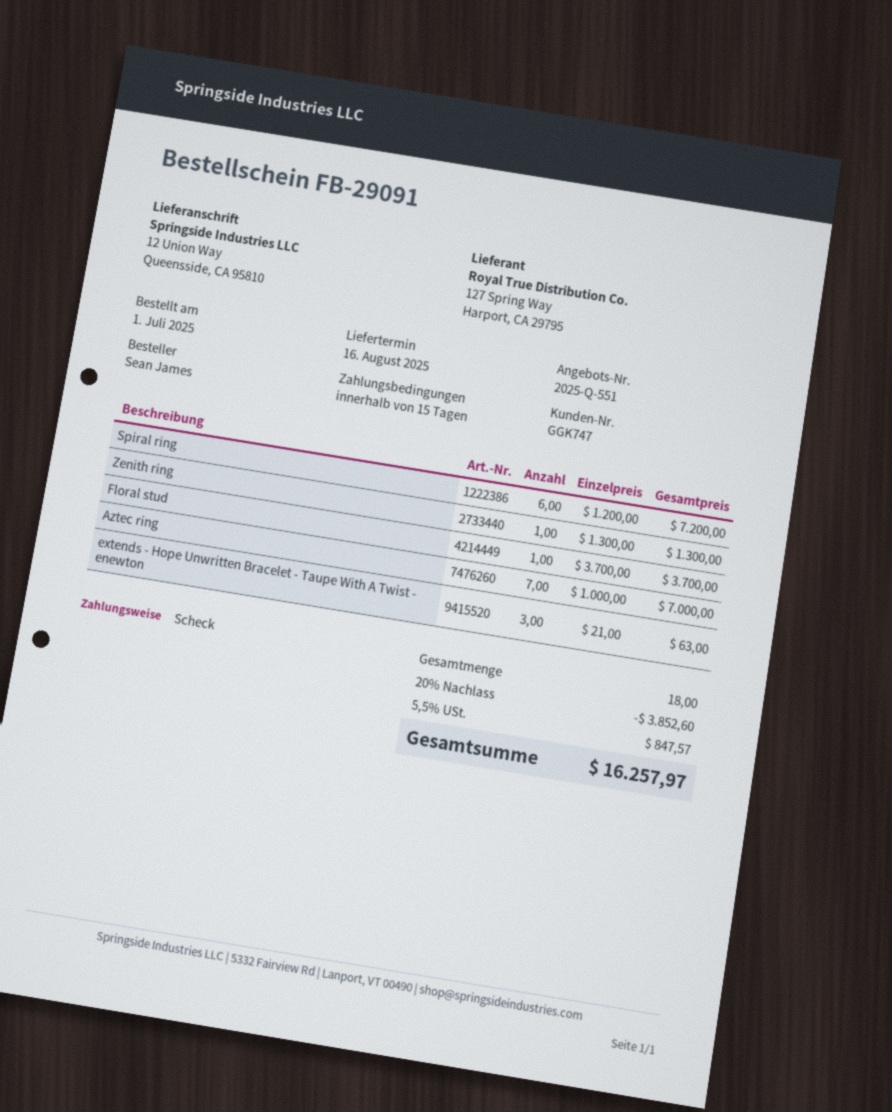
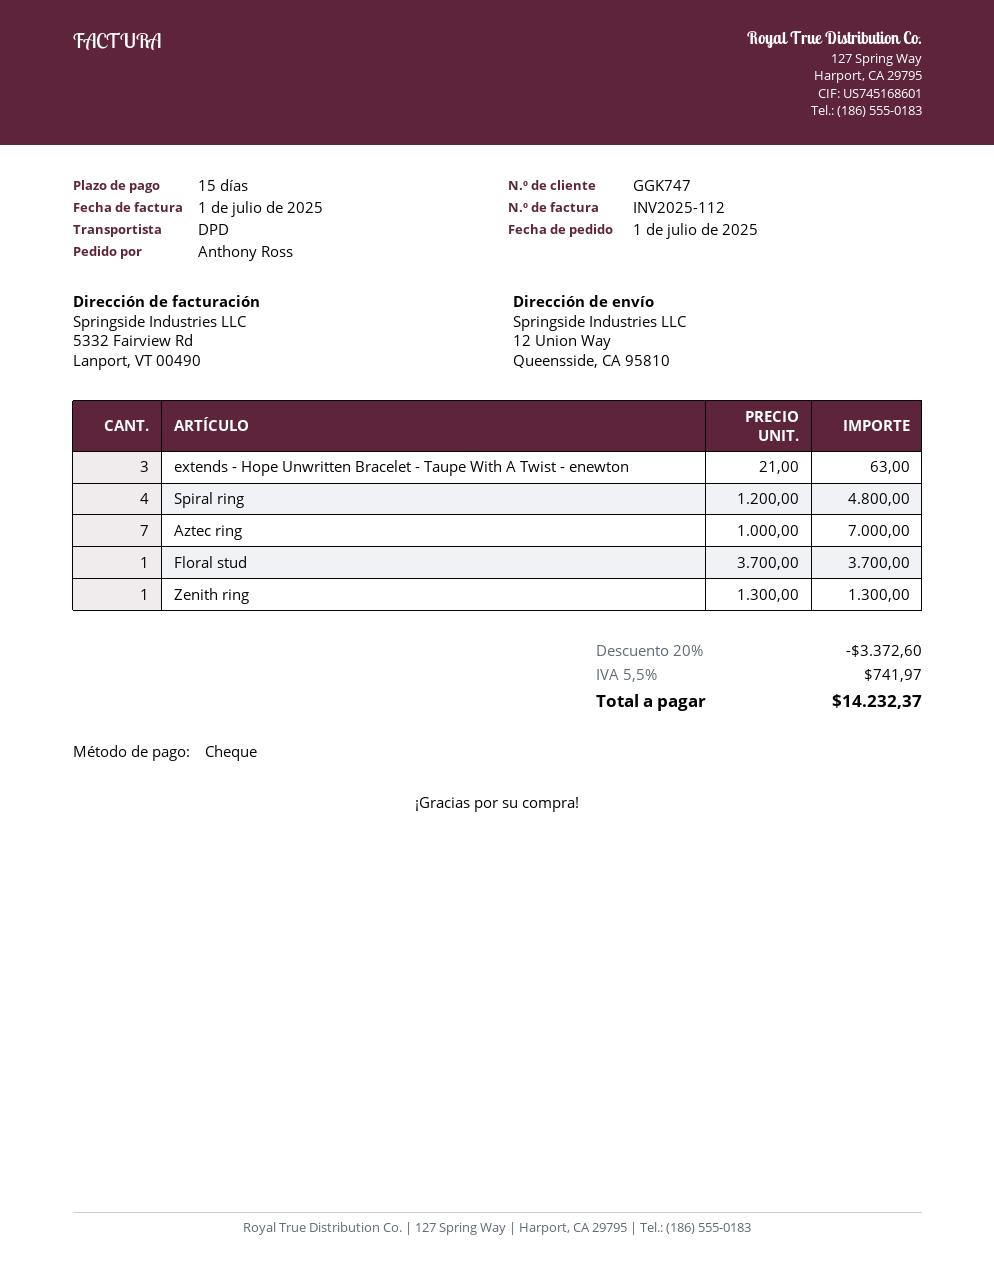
ordered by: Sean James -> Anthony Ross
Spiral ring: 6 x 1200.00 = 7200.00 -> 4 x 1200.00 = 4800.00
discount: 20% = 3852.60 -> 20% = 3372.60
tax: 5.5% = 847.57 -> 5.5% = 741.97
total: 16257.97 -> 14232.37

